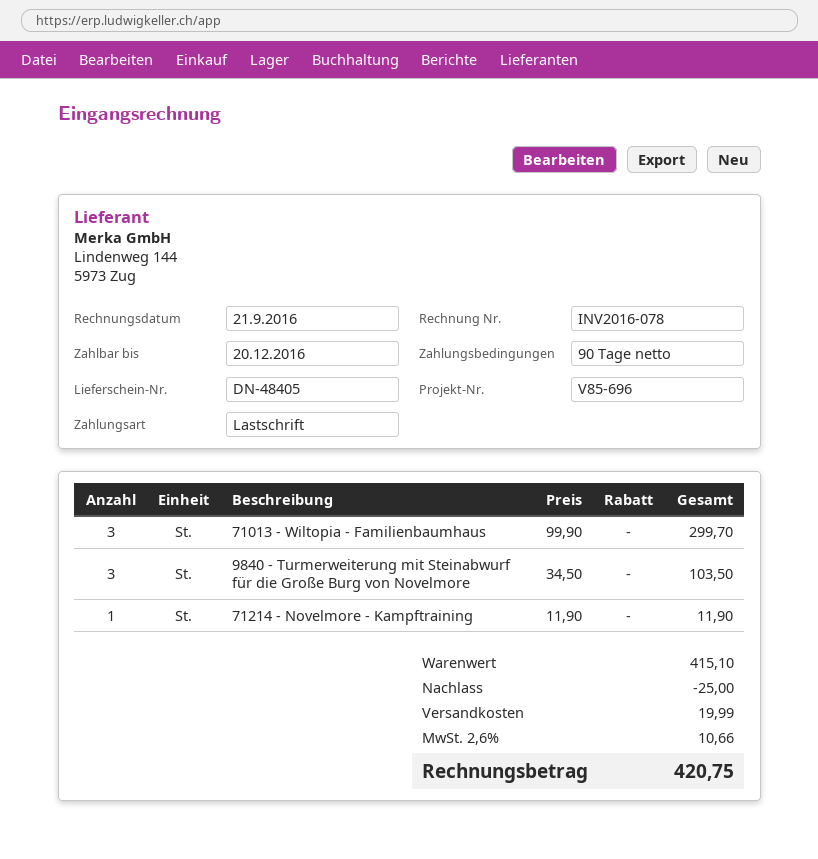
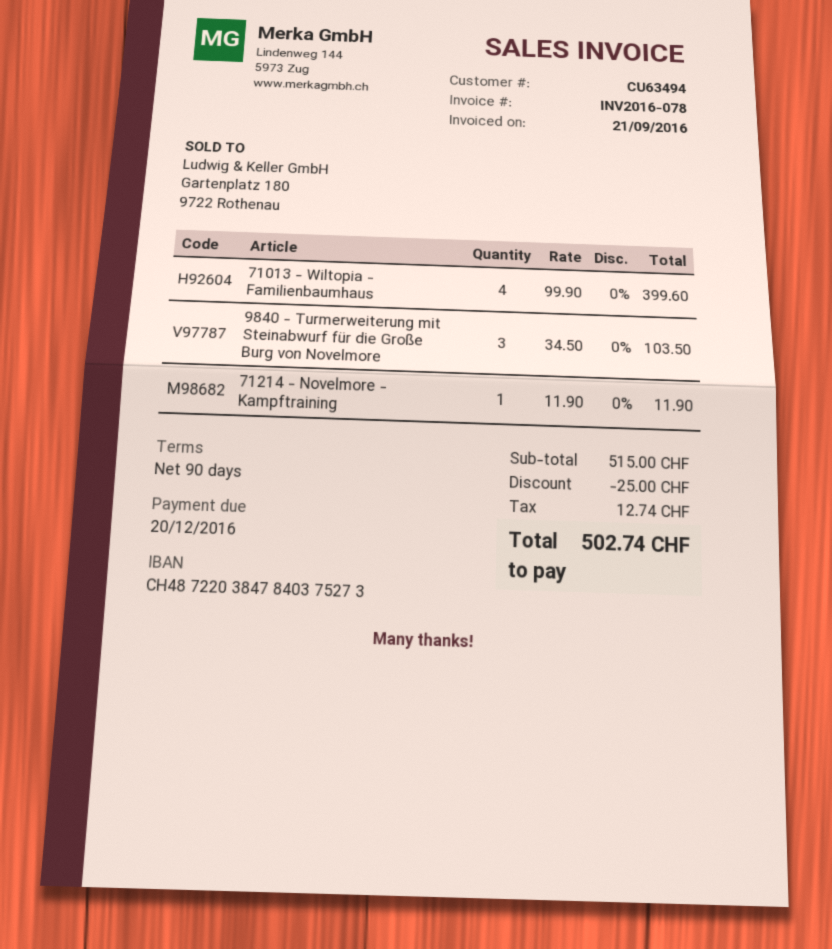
71013 - Wiltopia - Familienbaumhaus: 3 x 99.90 = 299.70 -> 4 x 99.90 = 399.60
subtotal: 415.10 -> 515.00
shipping: 19.99 -> none
tax: 10.66 -> 12.74
total: 420.75 -> 502.74

